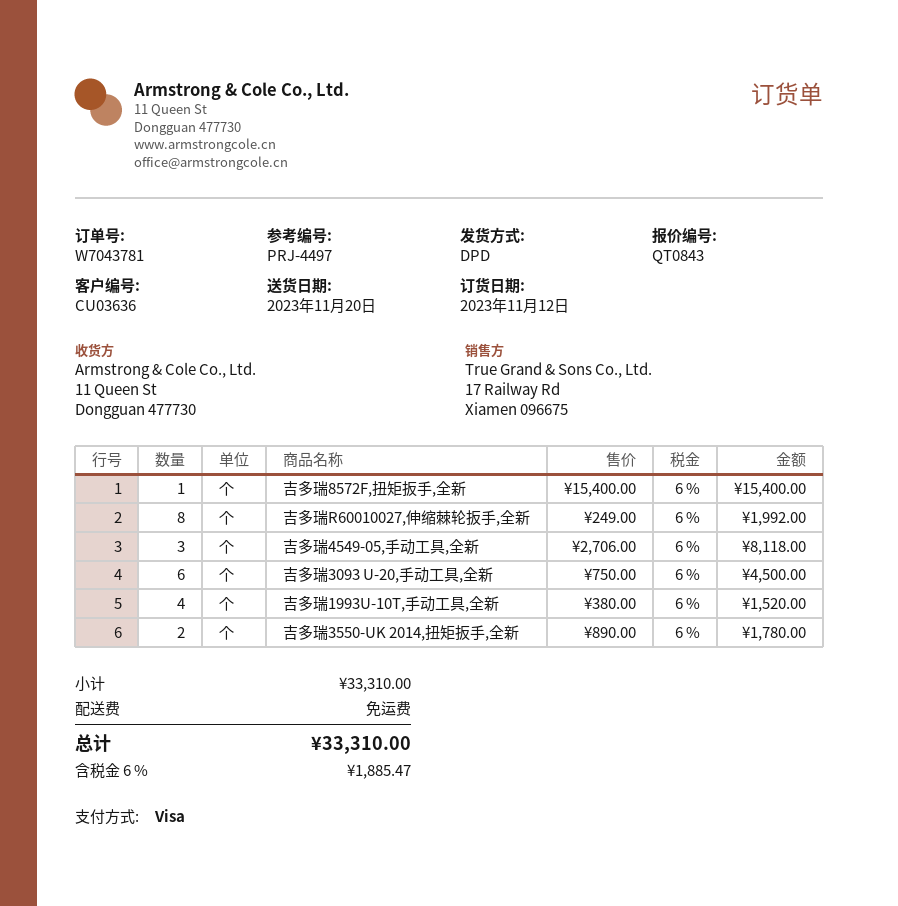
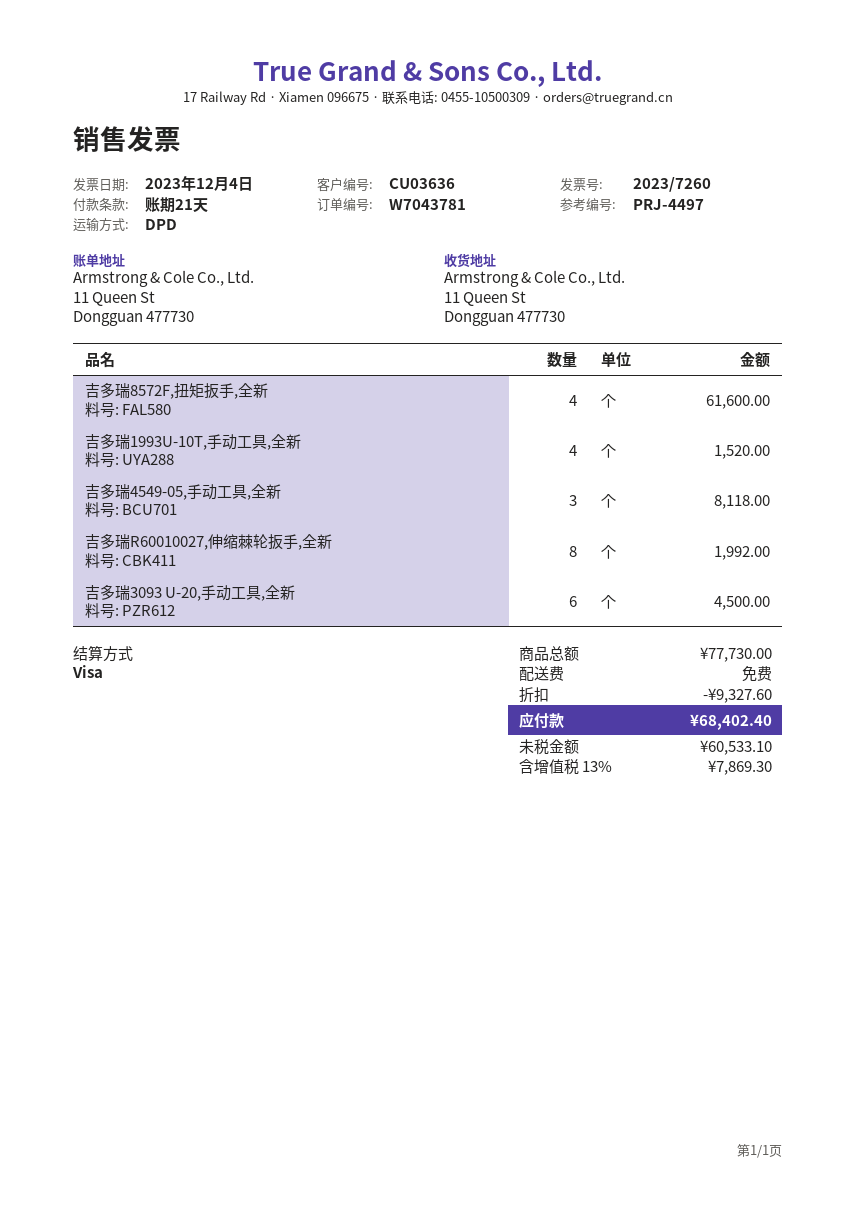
吉多瑞8572F,扭矩扳手,全新: 1 for 15400.00 -> 4 for 61600.00
吉多瑞3550-UK 2014,扭矩扳手,全新: 2 for 1780.00 -> none
subtotal: 33310.00 -> 77730.00
discount: none -> 9327.60
tax: 6% = 1885.47 -> 13% = 7869.30
total: 33310.00 -> 68402.40

